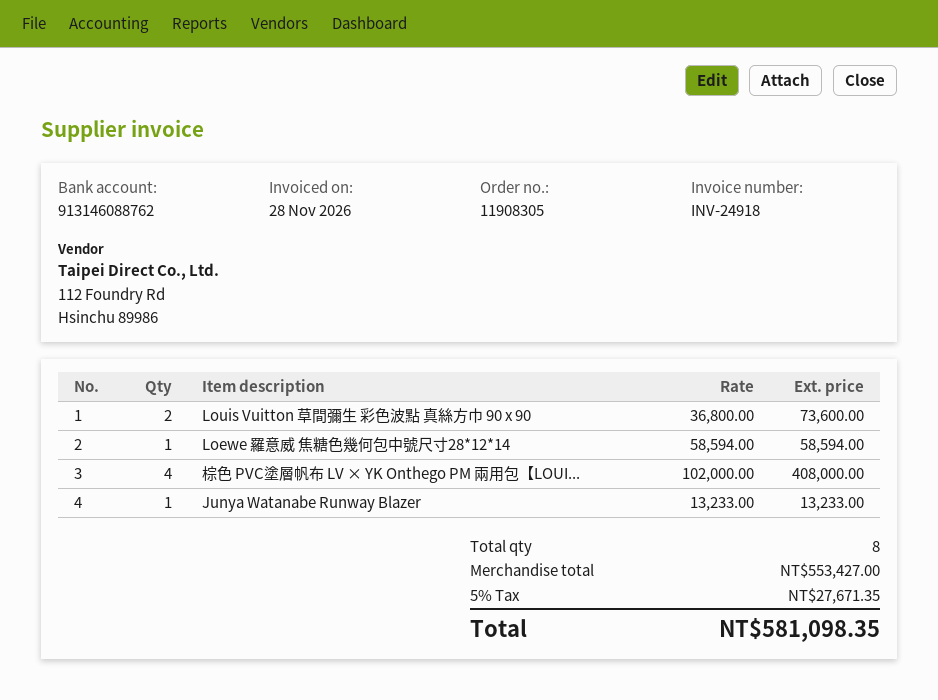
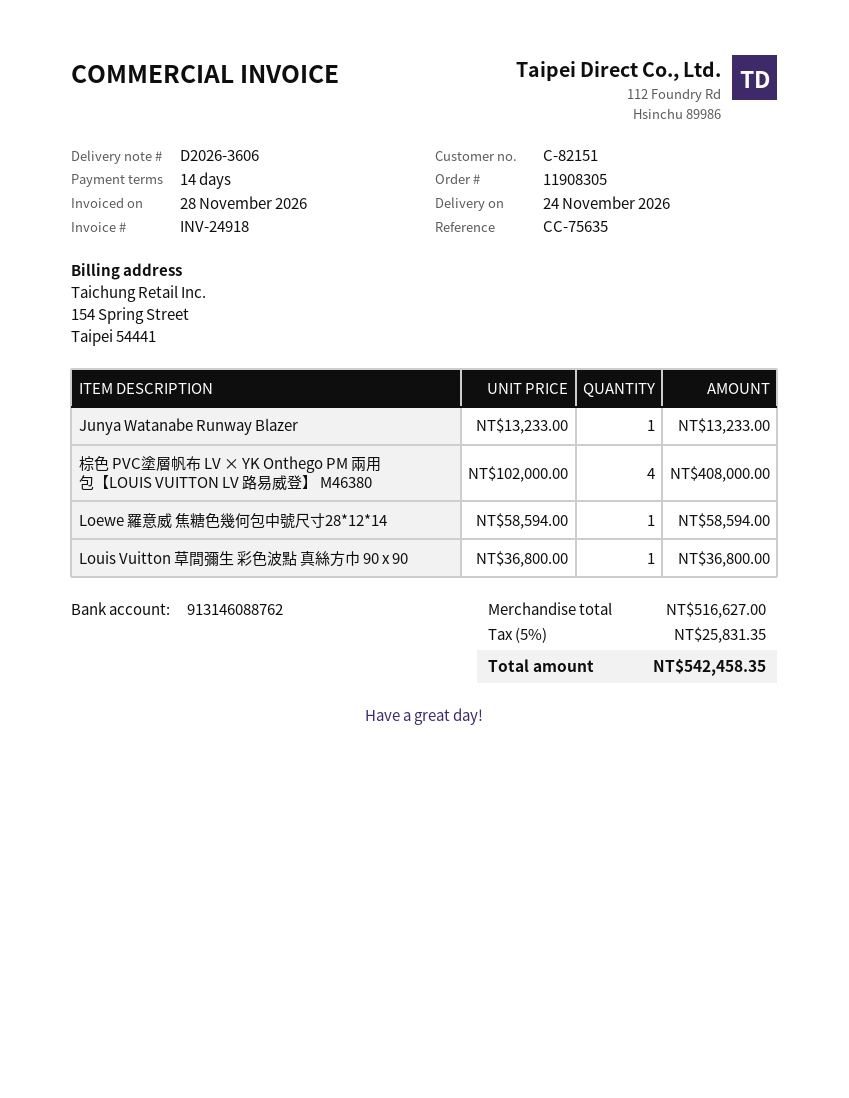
Louis Vuitton 草間彌生 彩色波點 真絲方巾 90 x 90: 2 x 36800.00 = 73600.00 -> 1 x 36800.00 = 36800.00
subtotal: 553427.00 -> 516627.00
tax: 5% = 27671.35 -> 5% = 25831.35
total: 581098.35 -> 542458.35

